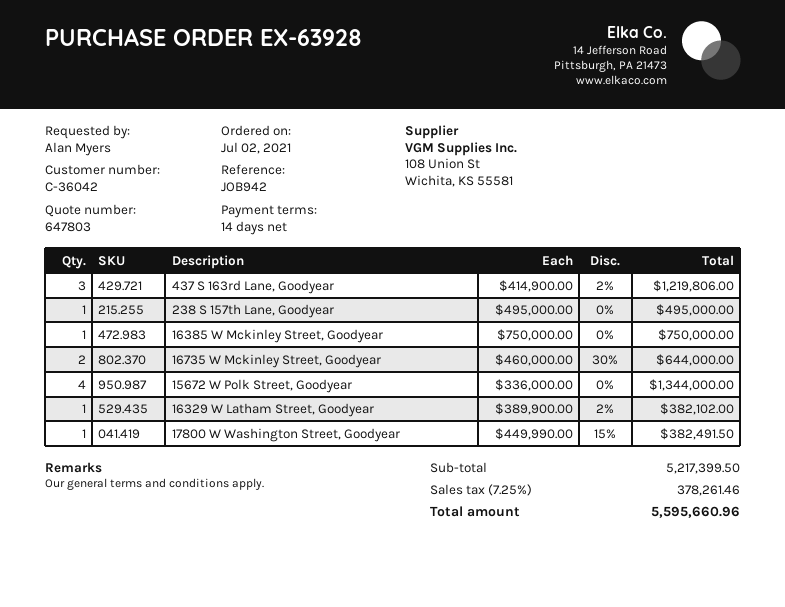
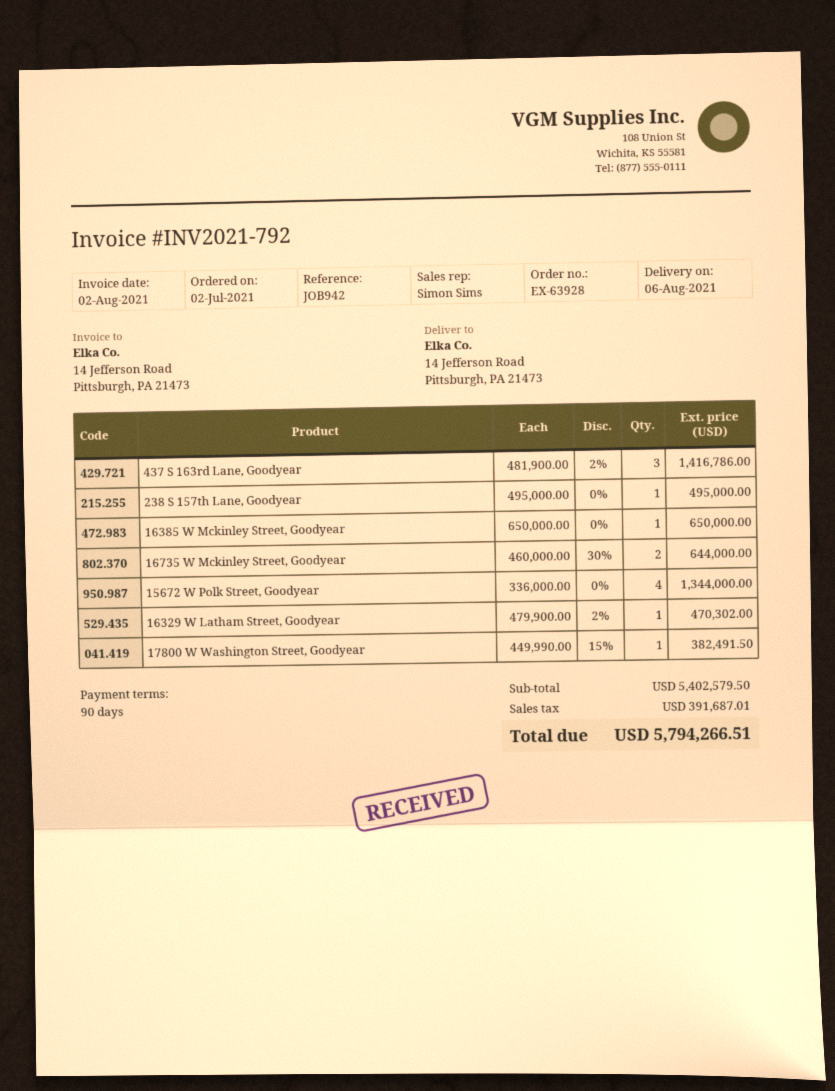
payment terms: 14 days -> 90 days
437 S 163rd Lane, Goodyear: 3 x 414900.00 - 2% = 1219806.00 -> 3 x 481900.00 - 2% = 1416786.00
16385 W Mckinley Street, Goodyear: 1 x 750000.00 = 750000.00 -> 1 x 650000.00 = 650000.00
16329 W Latham Street, Goodyear: 1 x 389900.00 - 2% = 382102.00 -> 1 x 479900.00 - 2% = 470302.00
subtotal: 5217399.50 -> 5402579.50
tax: 378261.46 -> 391687.01
total: 5595660.96 -> 5794266.51

